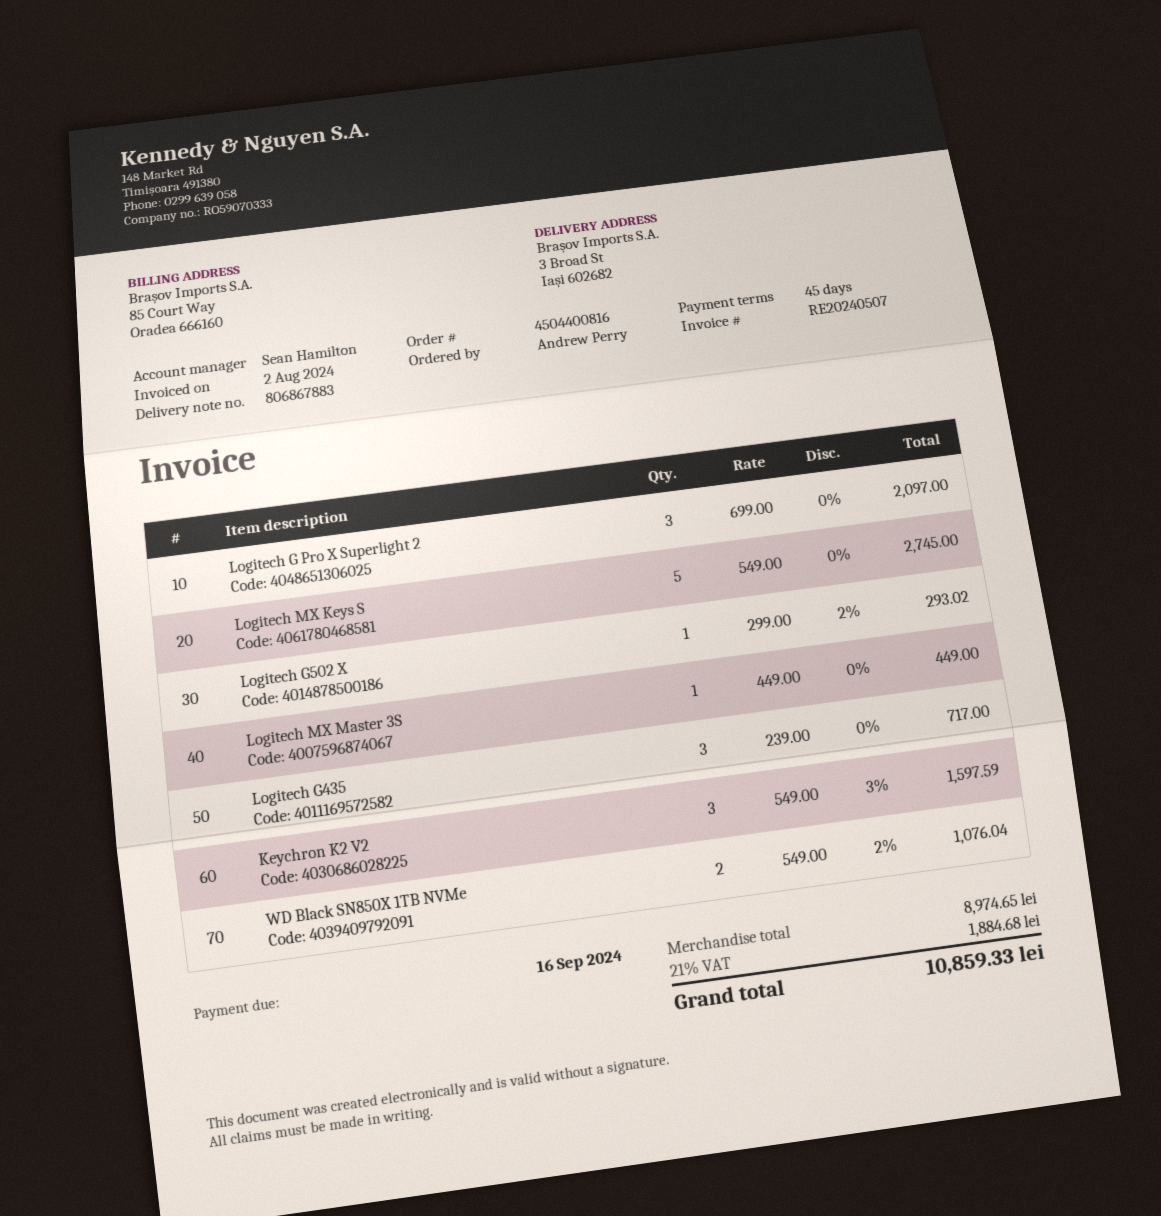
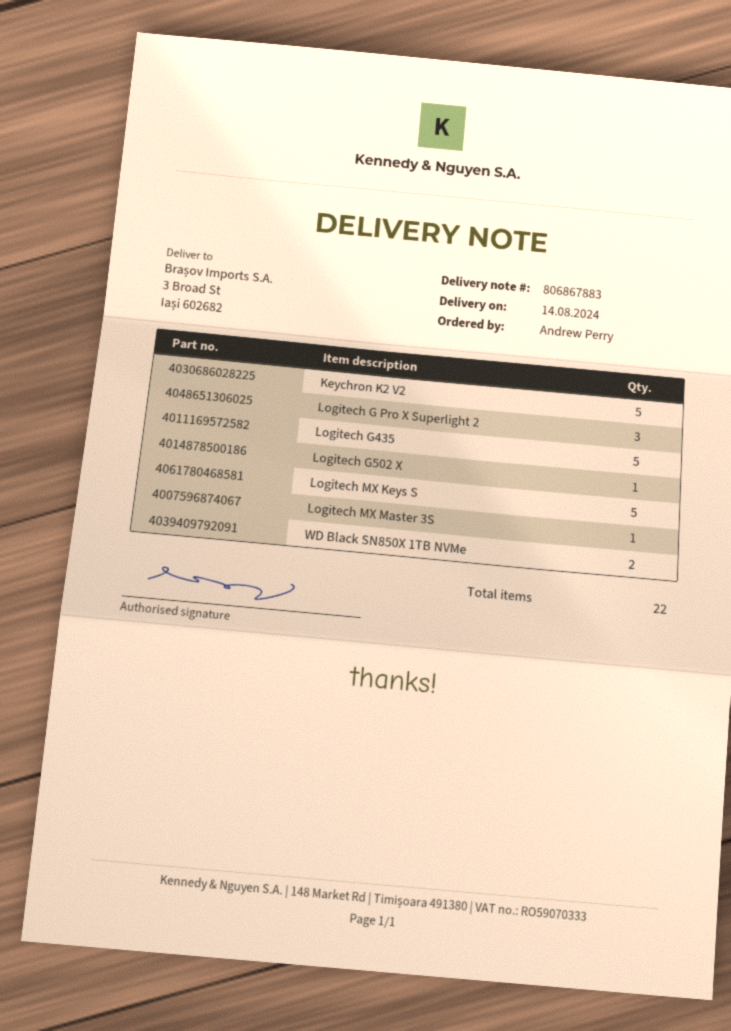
Logitech G435: 3 -> 5
Keychron K2 V2: 3 -> 5

